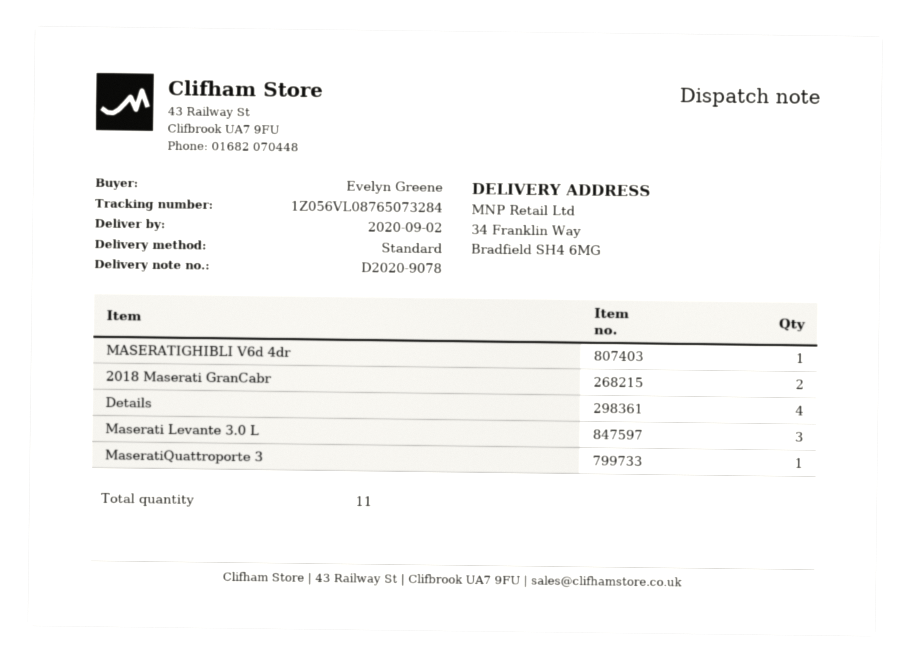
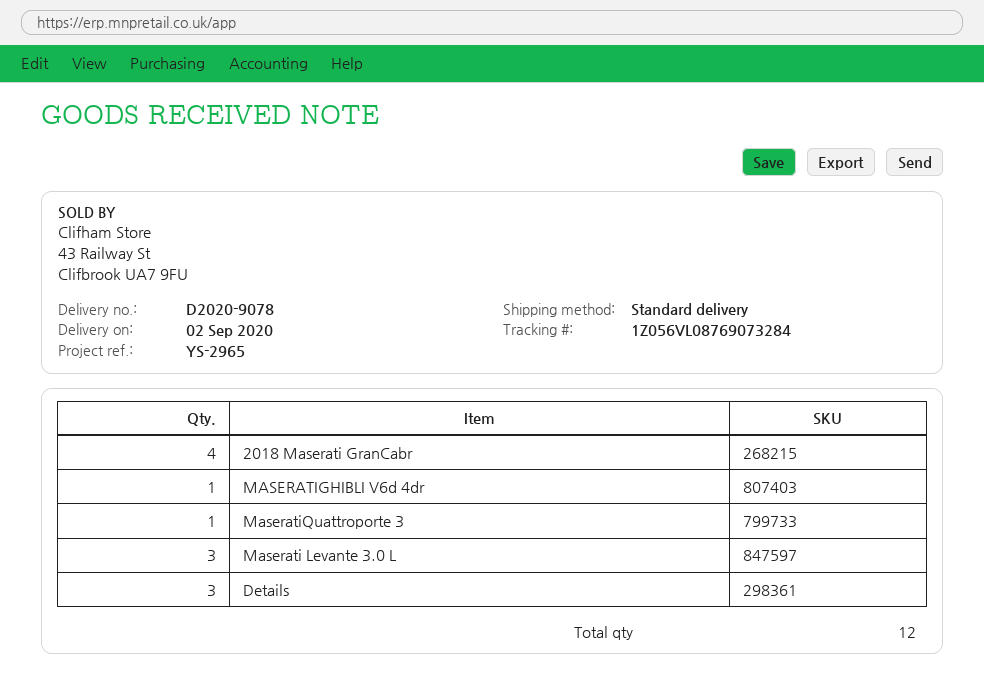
tracking number: 1Z056VL08765073284 -> 1Z056VL08769073284
2018 Maserati GranCabr: 2 -> 4
Details: 4 -> 3
total quantity: 11 -> 12

